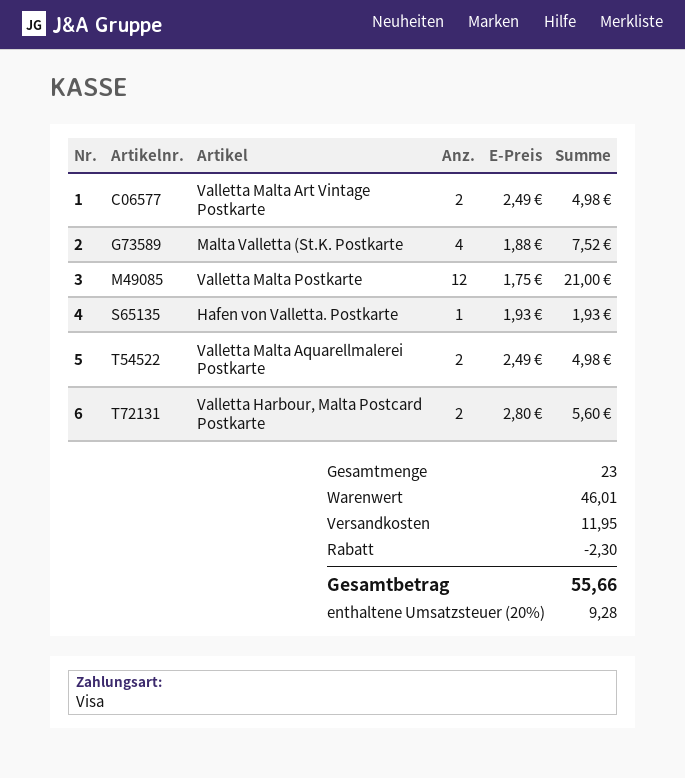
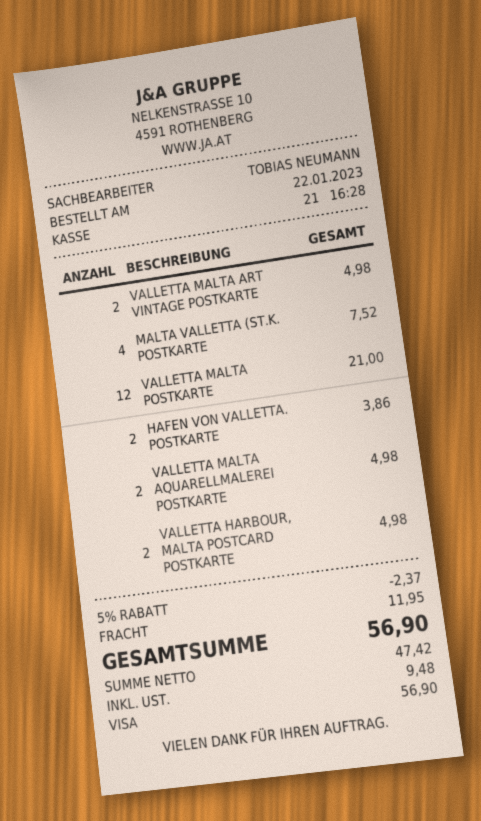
Hafen von Valletta. Postkarte: 1 for 1.93 -> 2 for 3.86
Valletta Harbour, Malta Postcard Postkarte: 2 for 5.60 -> 2 for 4.98
discount: 2.30 -> 2.37
tax: 9.28 -> 9.48
total: 55.66 -> 56.90

